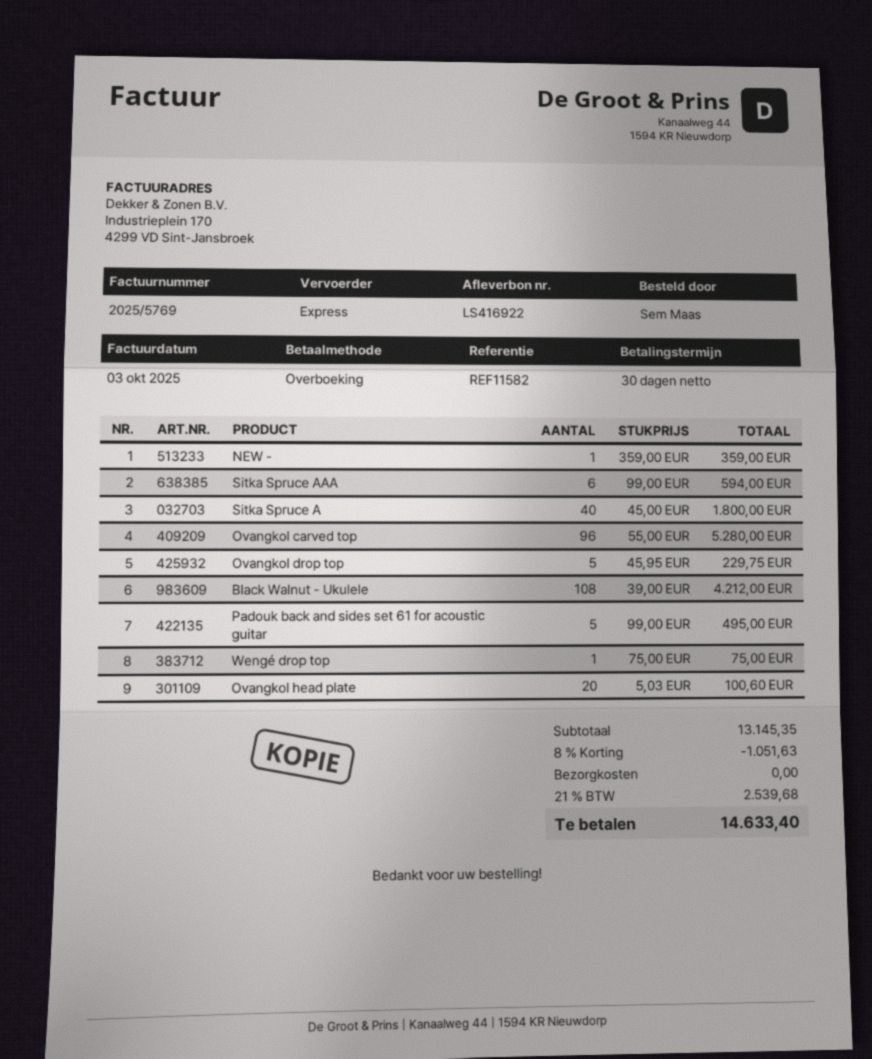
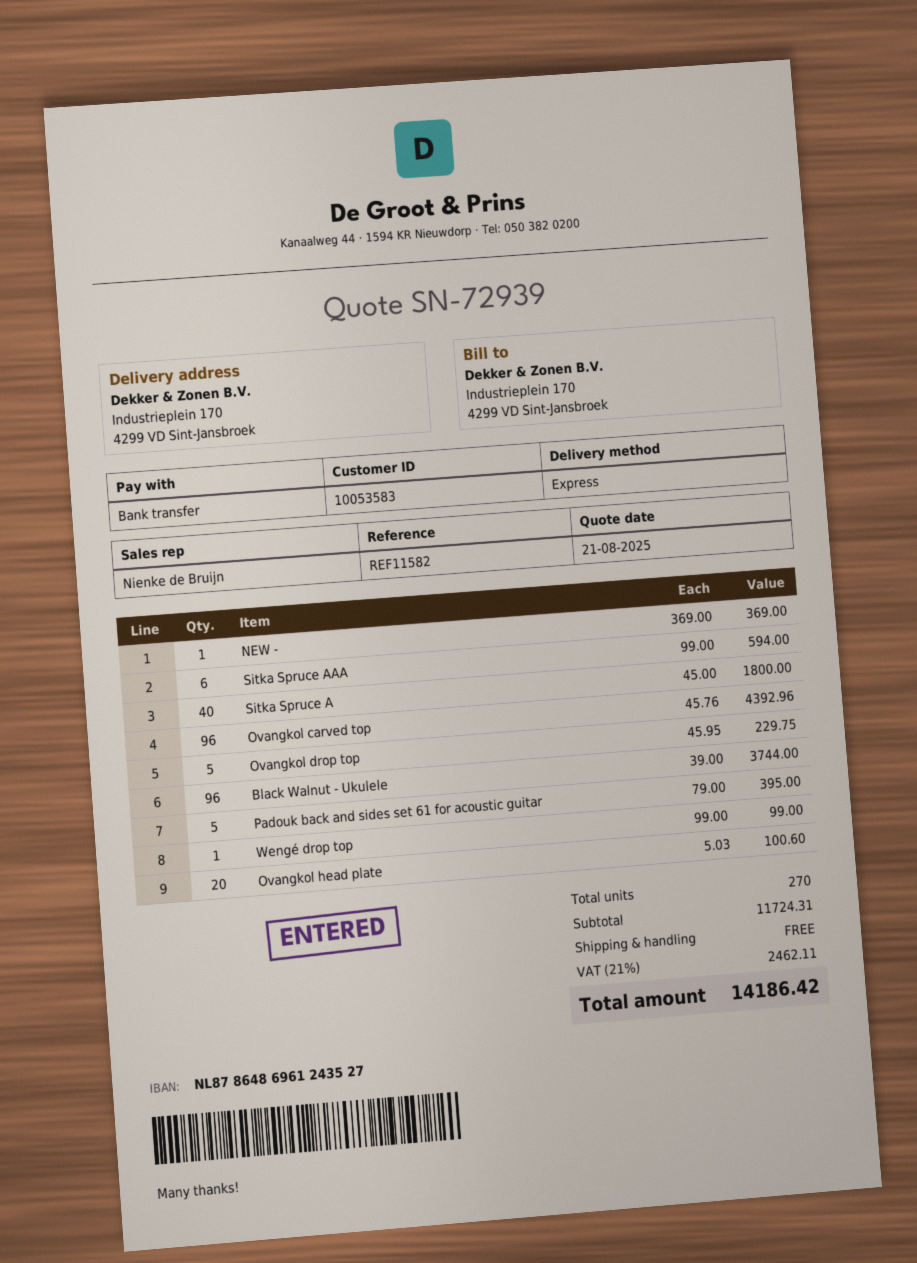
NEW -: 1 x 359.00 = 359.00 -> 1 x 369.00 = 369.00
Ovangkol carved top: 96 x 55.00 = 5280.00 -> 96 x 45.76 = 4392.96
Black Walnut - Ukulele: 108 x 39.00 = 4212.00 -> 96 x 39.00 = 3744.00
Padouk back and sides set 61 for acoustic guitar: 5 x 99.00 = 495.00 -> 5 x 79.00 = 395.00
Wengé drop top: 1 x 75.00 = 75.00 -> 1 x 99.00 = 99.00
subtotal: 13145.35 -> 11724.31
discount: 8% = 1051.63 -> none
tax: 21% = 2539.68 -> 21% = 2462.11
total: 14633.40 -> 14186.42

